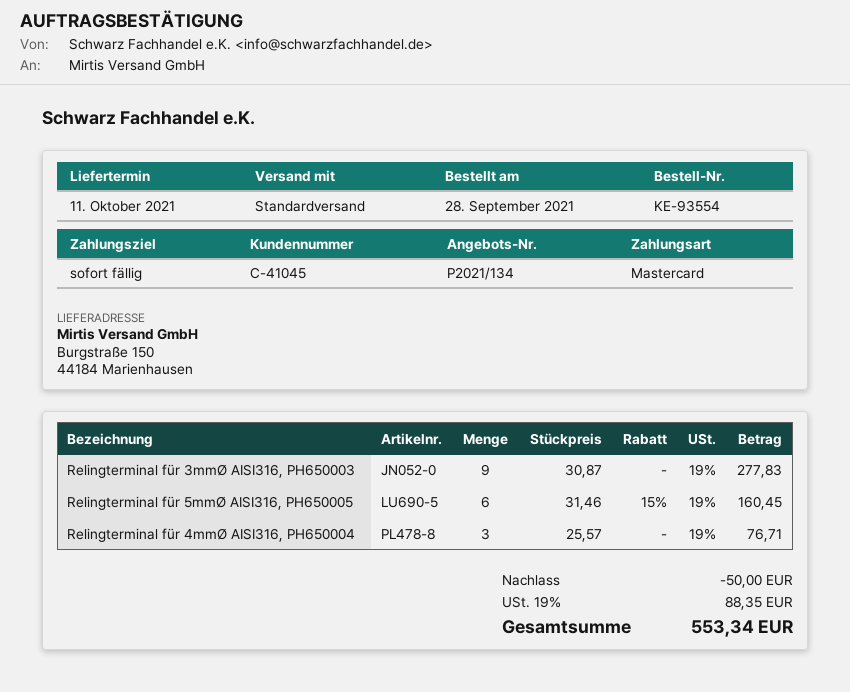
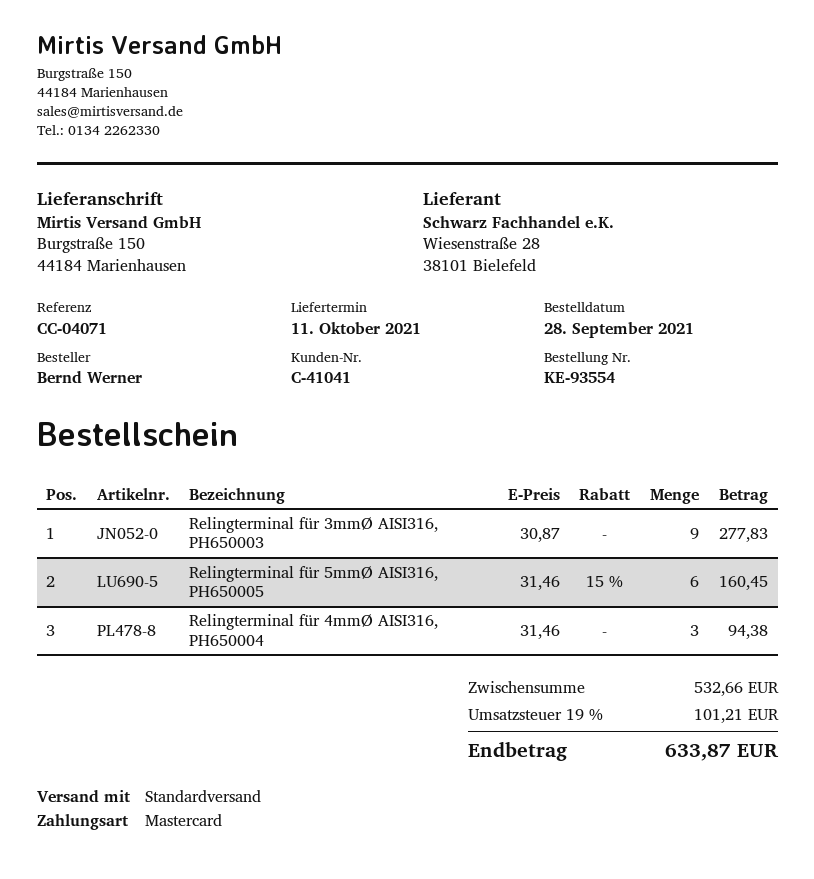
customer number: C-41045 -> C-41041
Relingterminal für 4mmØ AISI316, PH650004: 3 x 25.57 = 76.71 -> 3 x 31.46 = 94.38
discount: 50.00 -> none
tax: 19% = 88.35 -> 19% = 101.21
total: 553.34 -> 633.87

